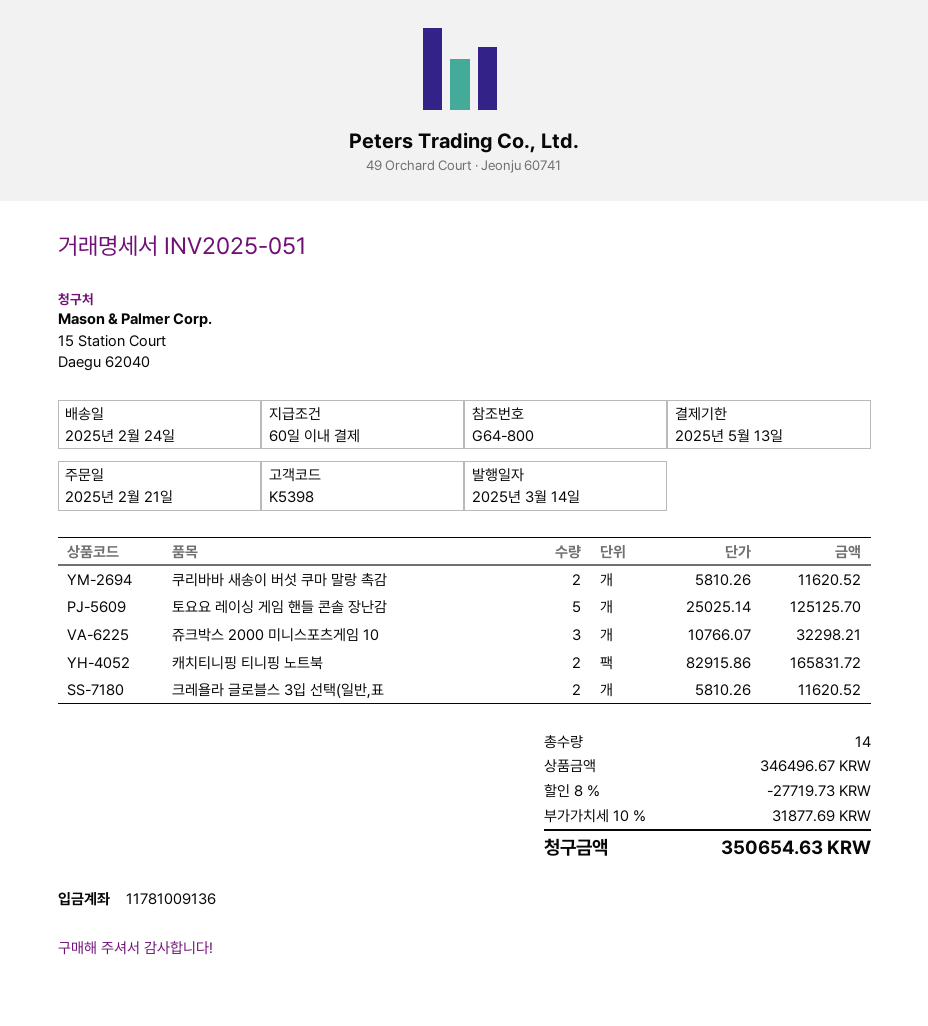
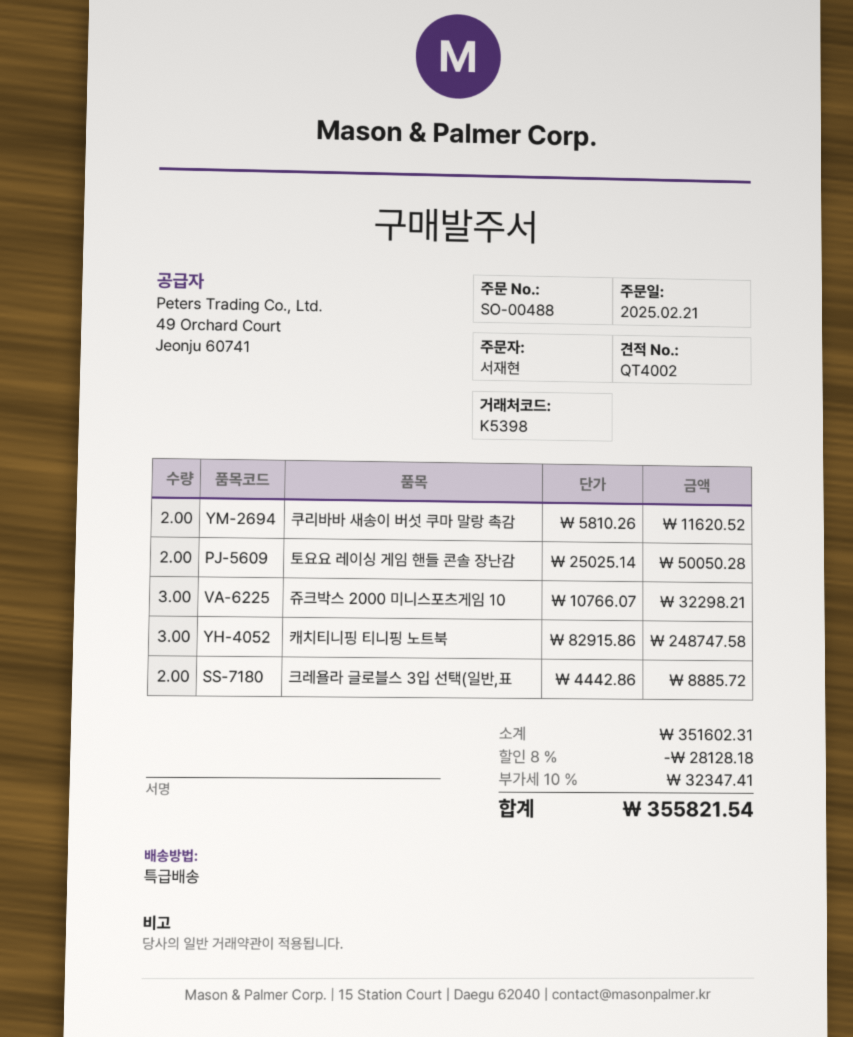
토요요 레이싱 게임 핸들 콘솔 장난감: 5 x 25025.14 = 125125.70 -> 2 x 25025.14 = 50050.28
캐치티니핑 티니핑 노트북: 2 x 82915.86 = 165831.72 -> 3 x 82915.86 = 248747.58
크레욜라 글로블스 3입 선택(일반,표: 2 x 5810.26 = 11620.52 -> 2 x 4442.86 = 8885.72
subtotal: 346496.67 -> 351602.31
discount: 8% = 27719.73 -> 8% = 28128.18
tax: 10% = 31877.69 -> 10% = 32347.41
total: 350654.63 -> 355821.54

